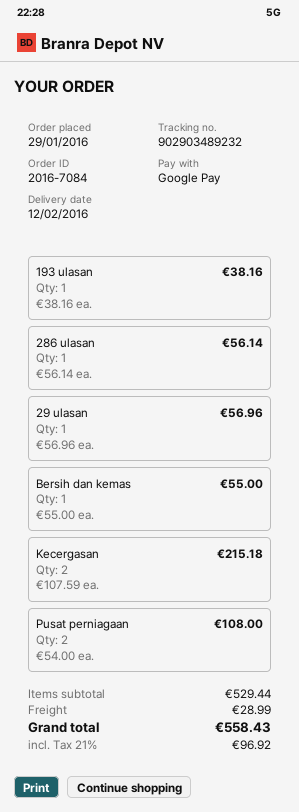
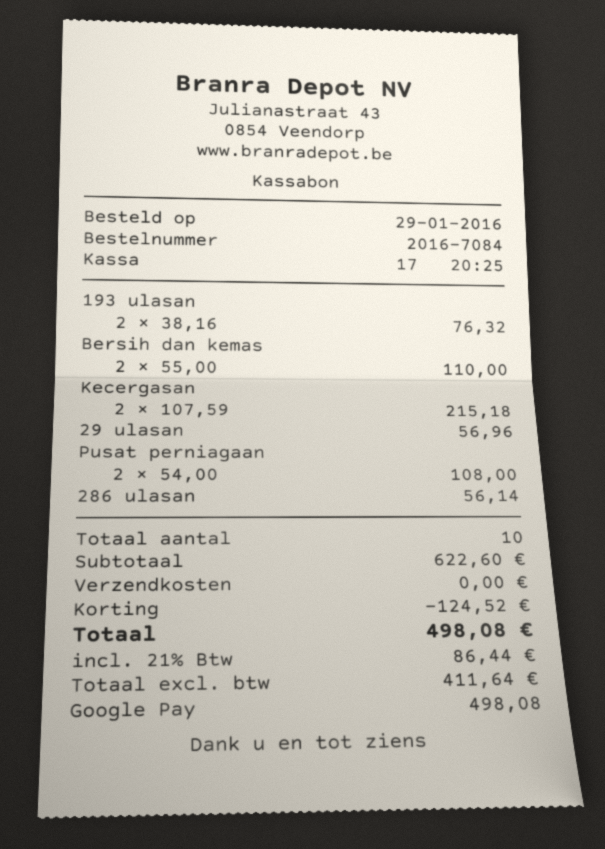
193 ulasan: 1 x 38.16 = 38.16 -> 2 x 38.16 = 76.32
Bersih dan kemas: 1 x 55.00 = 55.00 -> 2 x 55.00 = 110.00
subtotal: 529.44 -> 622.60
discount: none -> 124.52
shipping: 28.99 -> 0.00
tax: 21% = 96.92 -> 21% = 86.44
total: 558.43 -> 498.08

